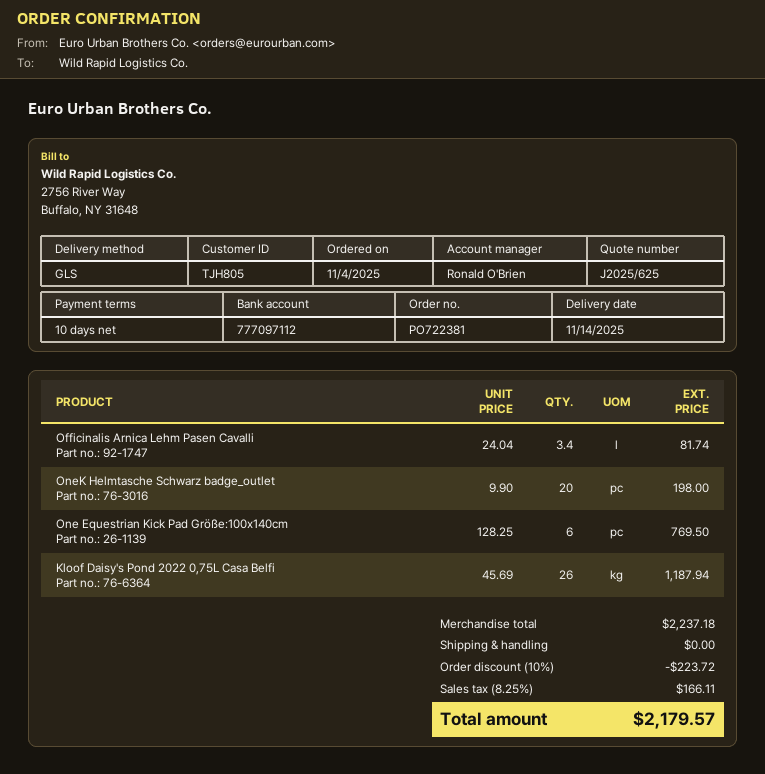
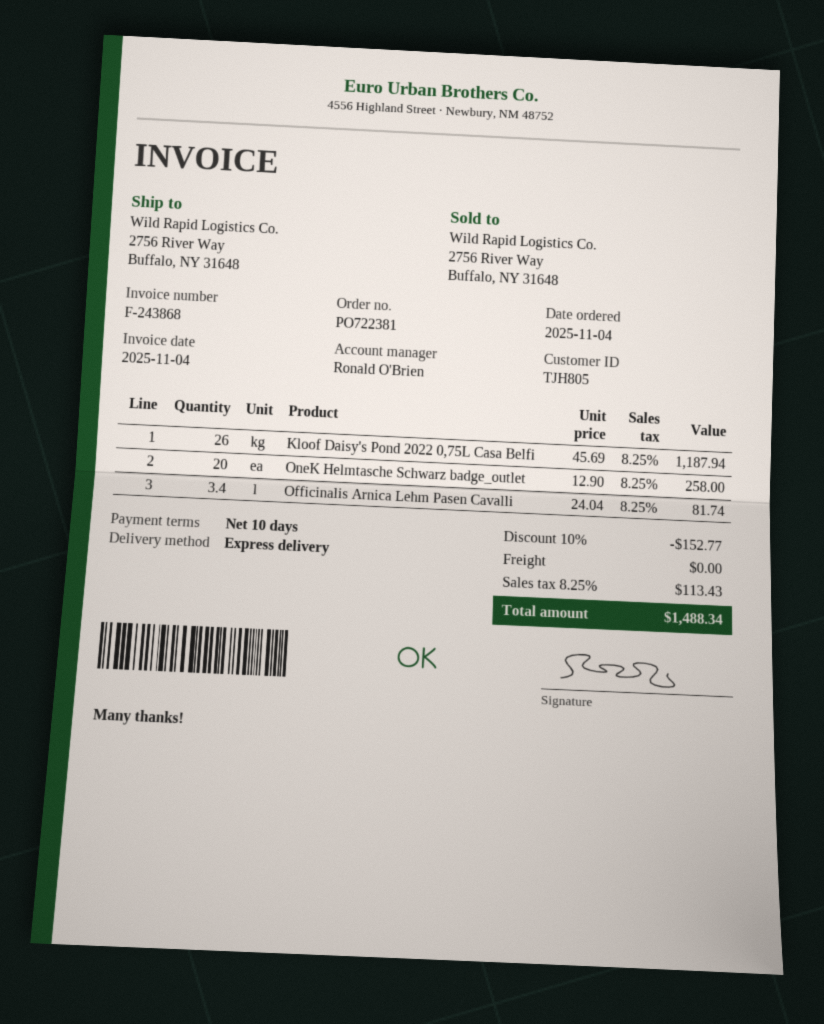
shipping method: GLS -> express
OneK Helmtasche Schwarz badge_outlet: 20 x 9.90 = 198.00 -> 20 x 12.90 = 258.00
One Equestrian Kick Pad Größe:100x140cm: 6 x 128.25 = 769.50 -> none
discount: 10% = 223.72 -> 10% = 152.77
tax: 8.25% = 166.11 -> 8.25% = 113.43
total: 2179.57 -> 1488.34

